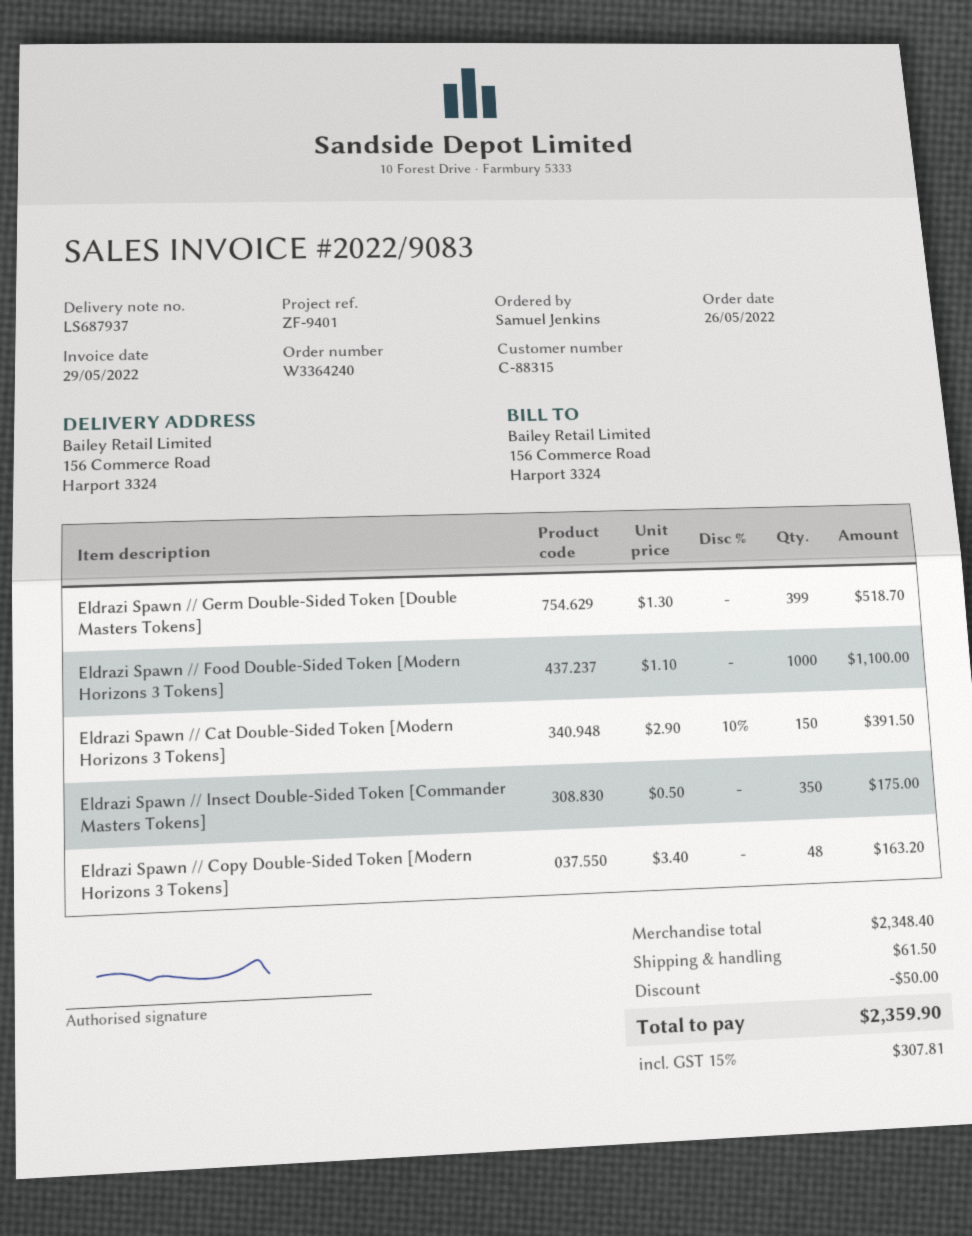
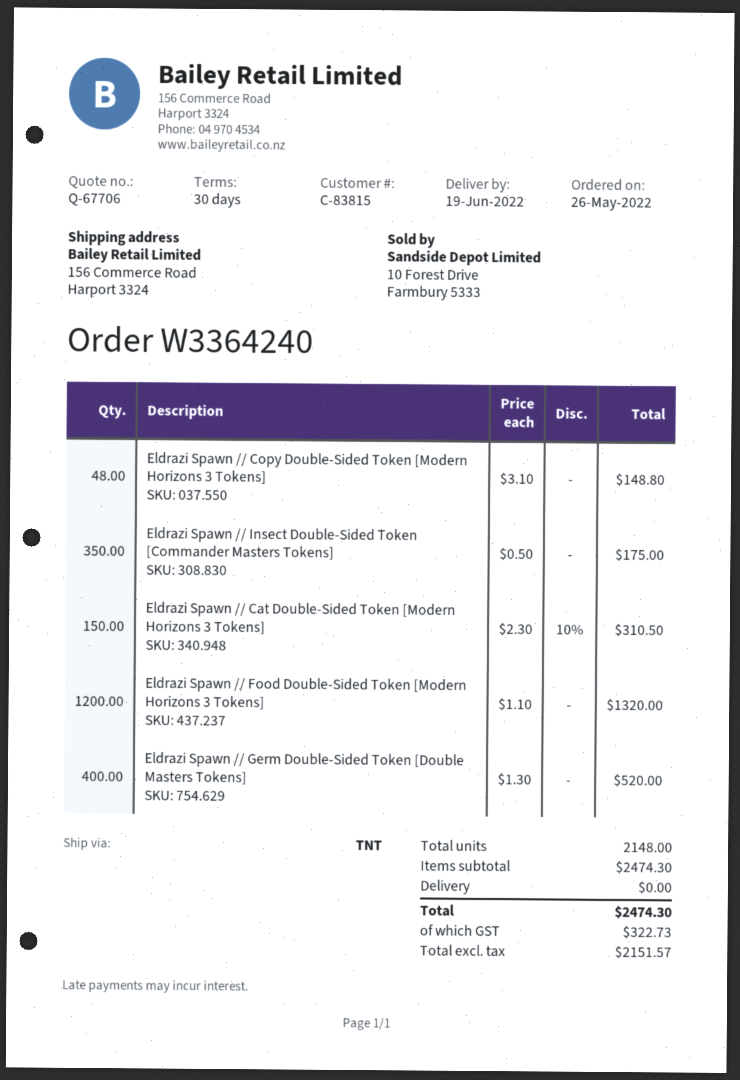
customer number: C-88315 -> C-83815
Eldrazi Spawn // Germ Double-Sided Token [Double Masters Tokens]: 399 x 1.30 = 518.70 -> 400 x 1.30 = 520.00
Eldrazi Spawn // Food Double-Sided Token [Modern Horizons 3 Tokens]: 1000 x 1.10 = 1100.00 -> 1200 x 1.10 = 1320.00
Eldrazi Spawn // Cat Double-Sided Token [Modern Horizons 3 Tokens]: 150 x 2.90 - 10% = 391.50 -> 150 x 2.30 - 10% = 310.50
Eldrazi Spawn // Copy Double-Sided Token [Modern Horizons 3 Tokens]: 48 x 3.40 = 163.20 -> 48 x 3.10 = 148.80
subtotal: 2348.40 -> 2474.30
discount: 50.00 -> none
shipping: 61.50 -> 0.00
tax: 307.81 -> 322.73
total: 2359.90 -> 2474.30

